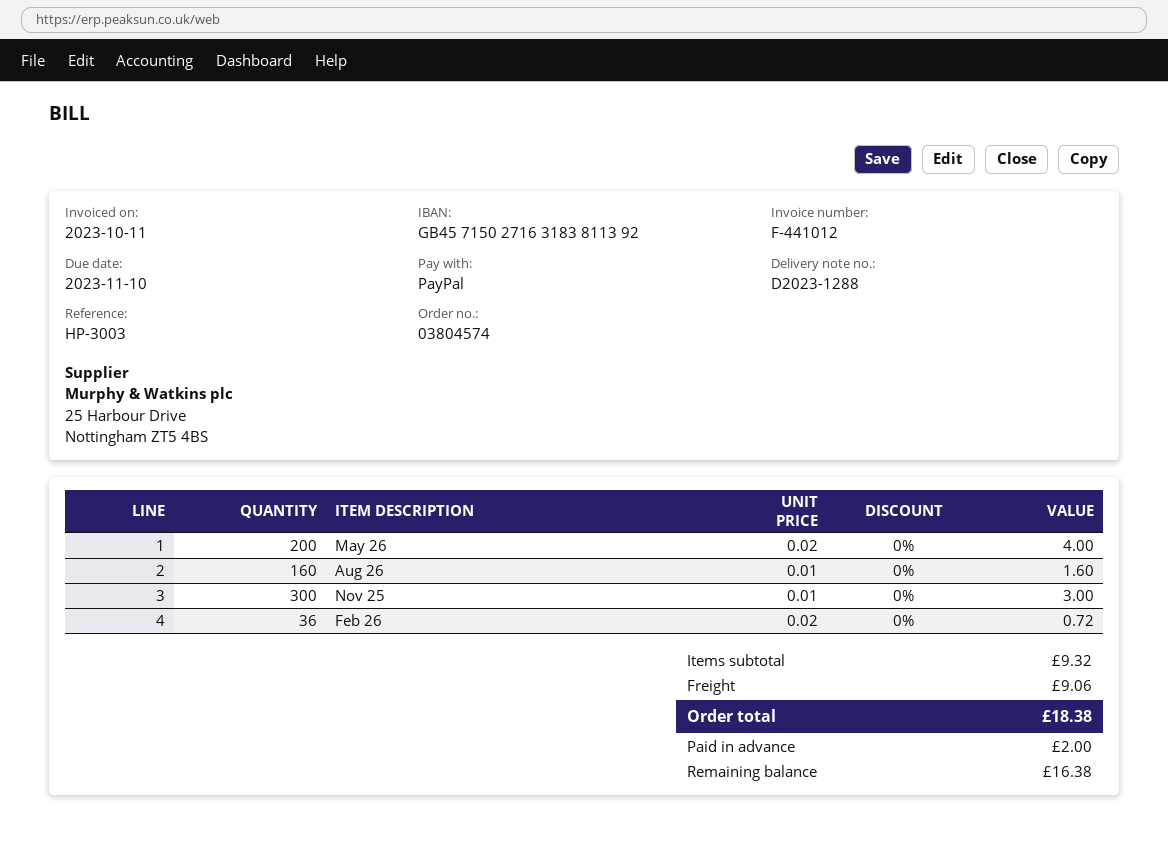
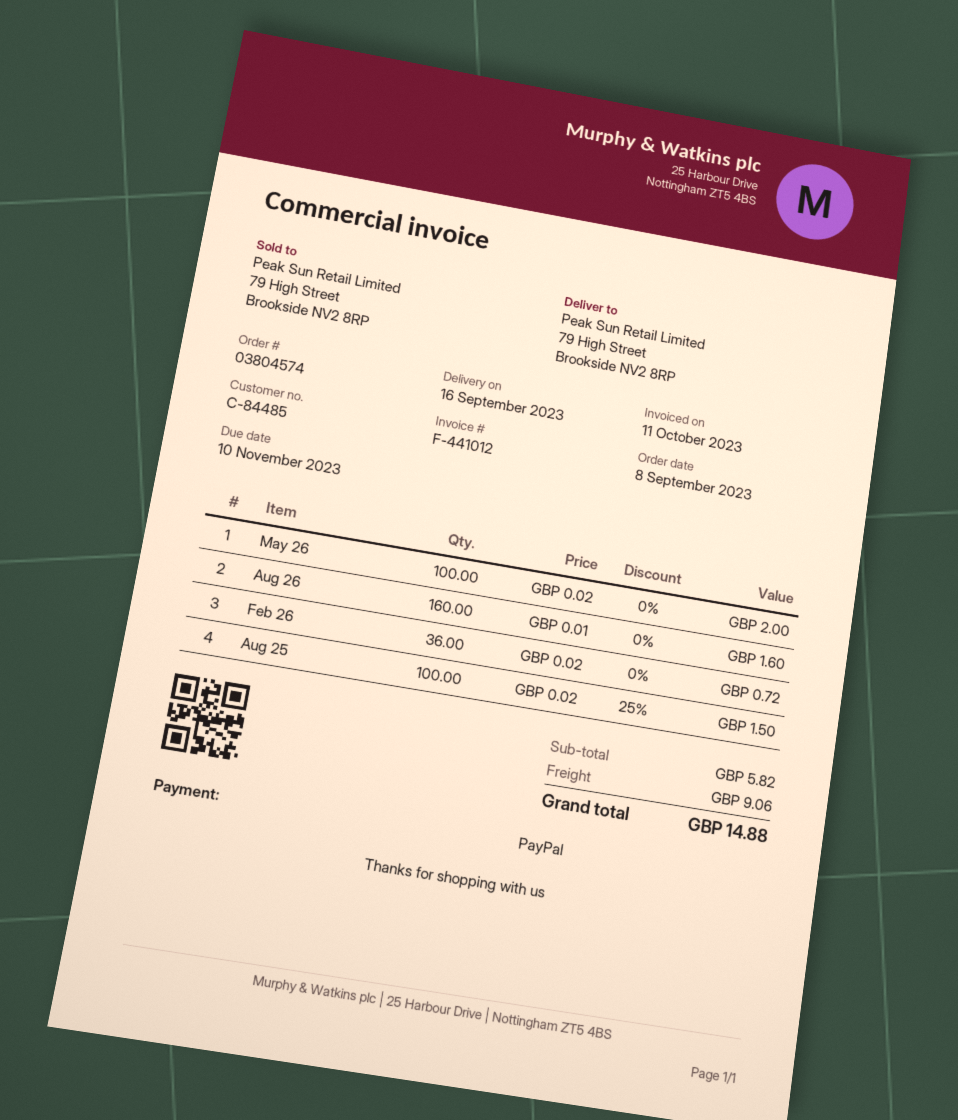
May 26: 200 x 0.02 = 4.00 -> 100 x 0.02 = 2.00
Nov 25: 300 x 0.01 = 3.00 -> none
Aug 25: none -> 100 x 0.02 - 25% = 1.50
subtotal: 9.32 -> 5.82
total: 18.38 -> 14.88

